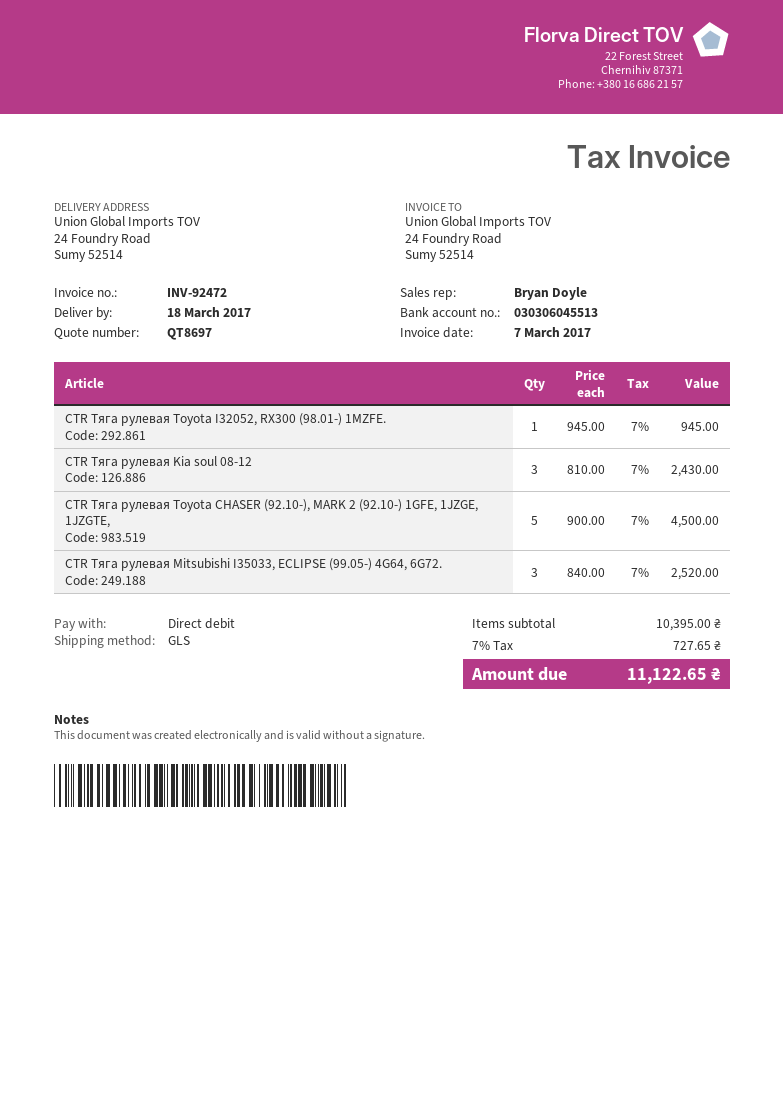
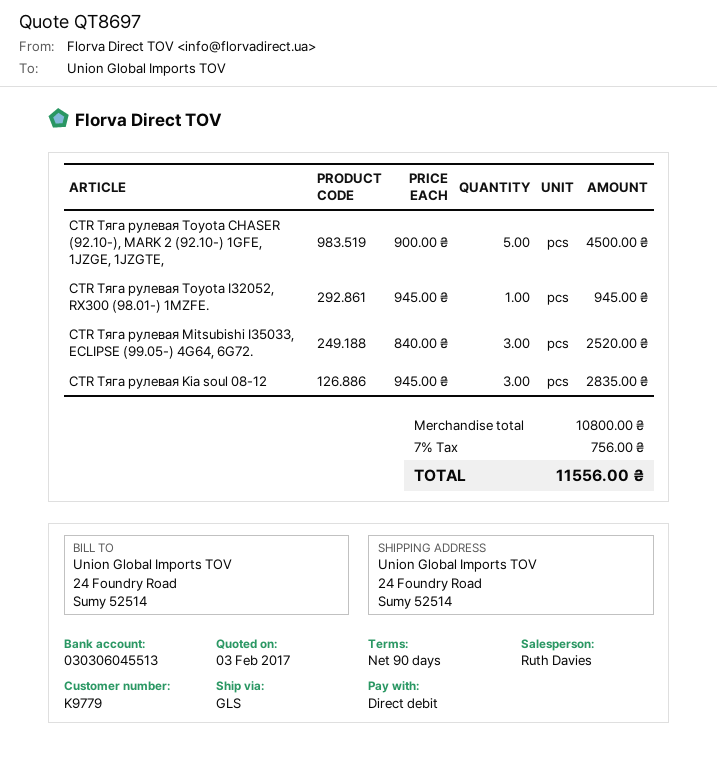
sales rep: Bryan Doyle -> Ruth Davies
CTR Тяга рулевая Kia soul 08-12: 3 x 810.00 = 2430.00 -> 3 x 945.00 = 2835.00
subtotal: 10395.00 -> 10800.00
tax: 7% = 727.65 -> 7% = 756.00
total: 11122.65 -> 11556.00

